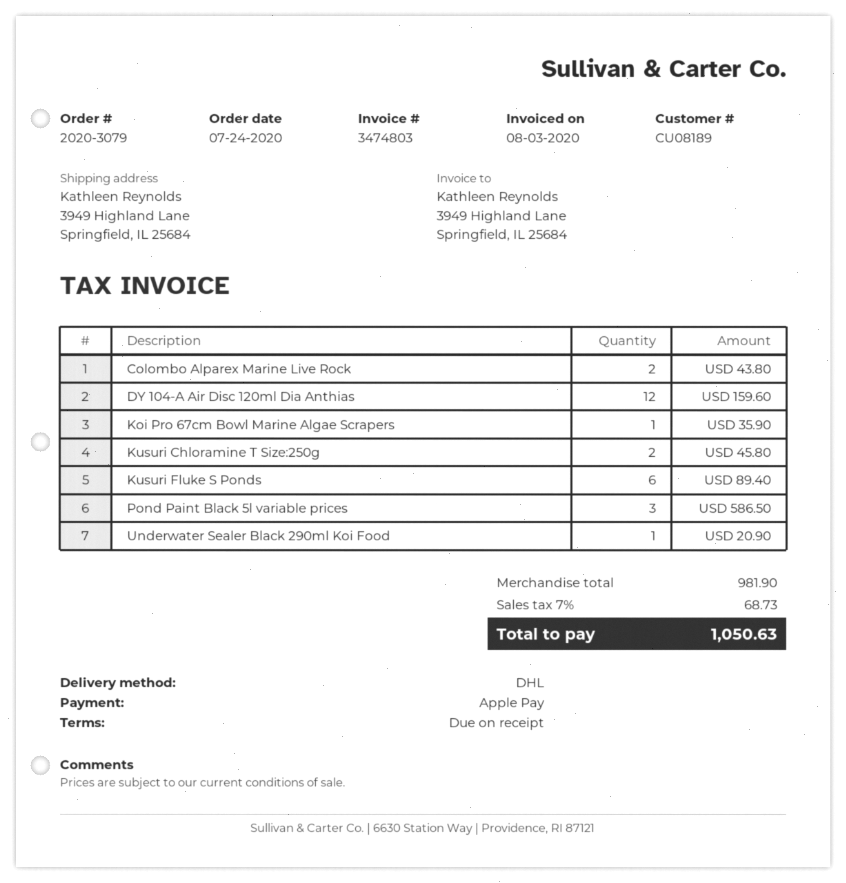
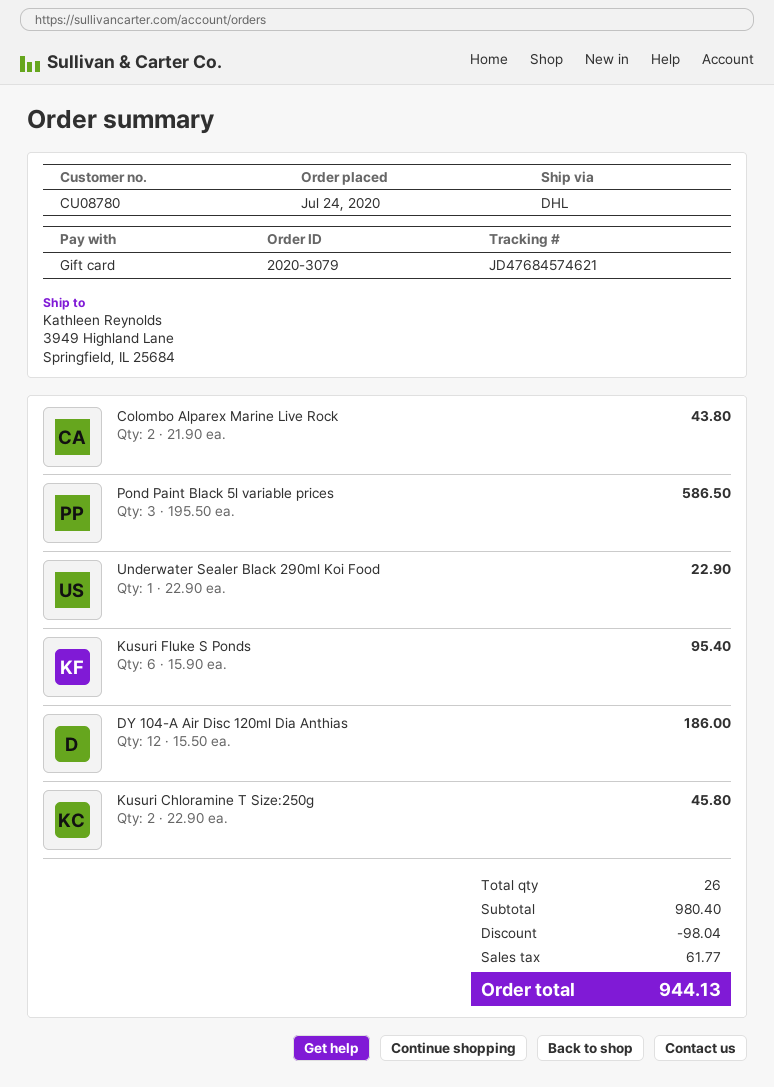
customer number: CU08189 -> CU08780
payment method: Apple Pay -> gift card
DY 104-A Air Disc 120ml Dia Anthias: 12 for 159.60 -> 12 for 186.00
Koi Pro 67cm Bowl Marine Algae Scrapers: 1 for 35.90 -> none
Kusuri Fluke S Ponds: 6 for 89.40 -> 6 for 95.40
Underwater Sealer Black 290ml Koi Food: 1 for 20.90 -> 1 for 22.90
subtotal: 981.90 -> 980.40
discount: none -> 98.04
tax: 68.73 -> 61.77
total: 1050.63 -> 944.13

